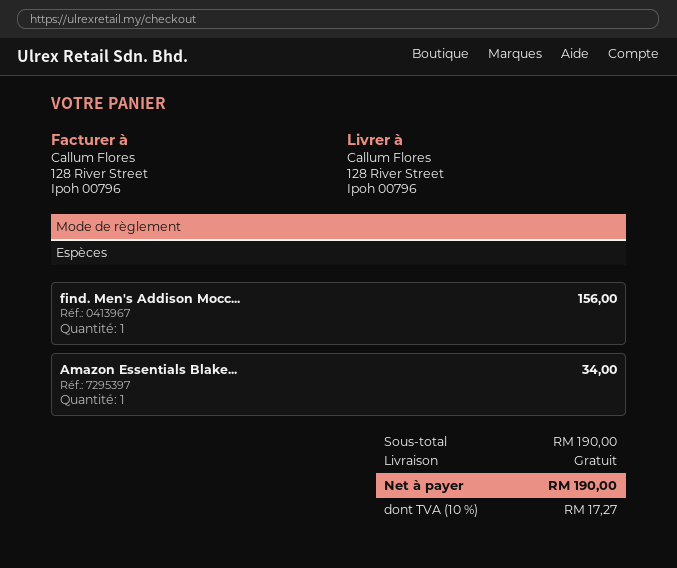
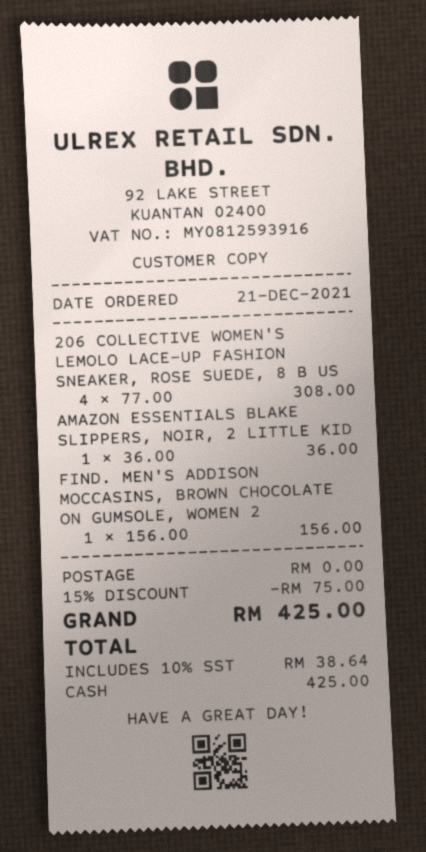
Amazon Essentials Blake...: 1 for 34.00 -> 1 for 36.00
206 COLLECTIVE WOMEN'S LEMOLO LACE-UP FASHION SNEAKER, ROSE SUEDE, 8 B US: none -> 4 for 308.00
discount: none -> 15% = 75.00
tax: 10% = 17.27 -> 10% = 38.64
total: 190.00 -> 425.00

